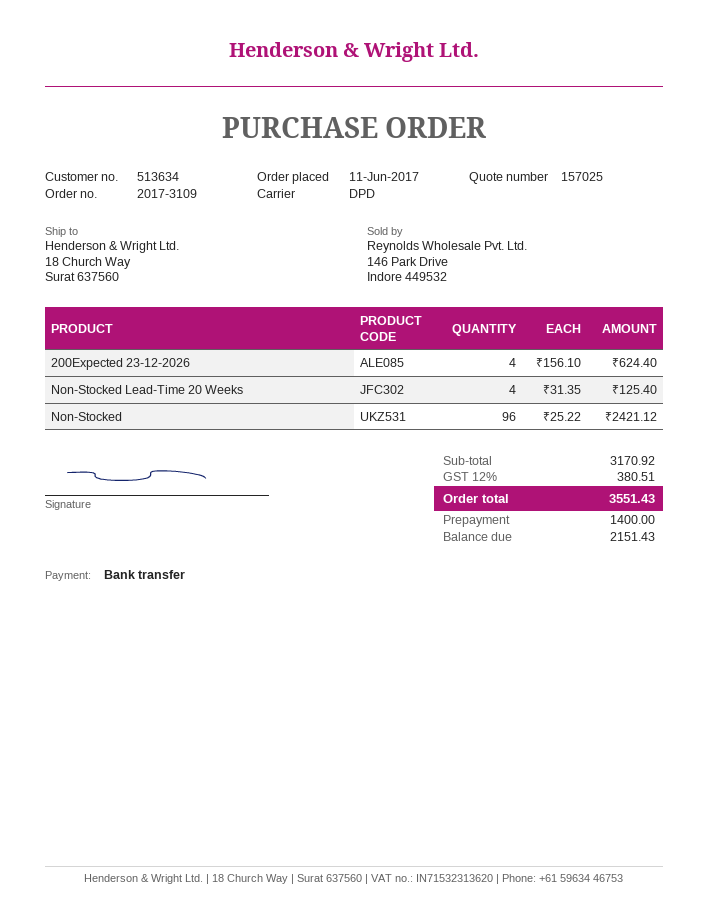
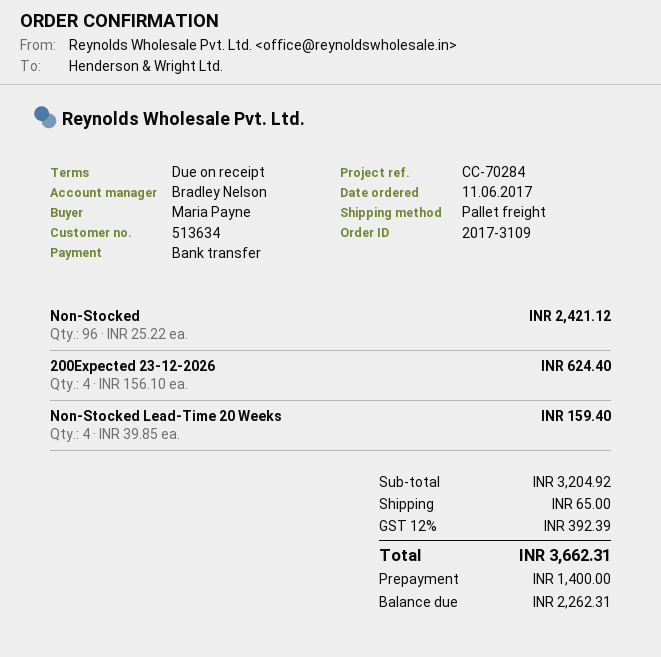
shipping method: DPD -> pallet freight
Non-Stocked Lead-Time 20 Weeks: 4 x 31.35 = 125.40 -> 4 x 39.85 = 159.40
subtotal: 3170.92 -> 3204.92
shipping: none -> 65.00
tax: 12% = 380.51 -> 12% = 392.39
total: 3551.43 -> 3662.31
balance: 2151.43 -> 2262.31

